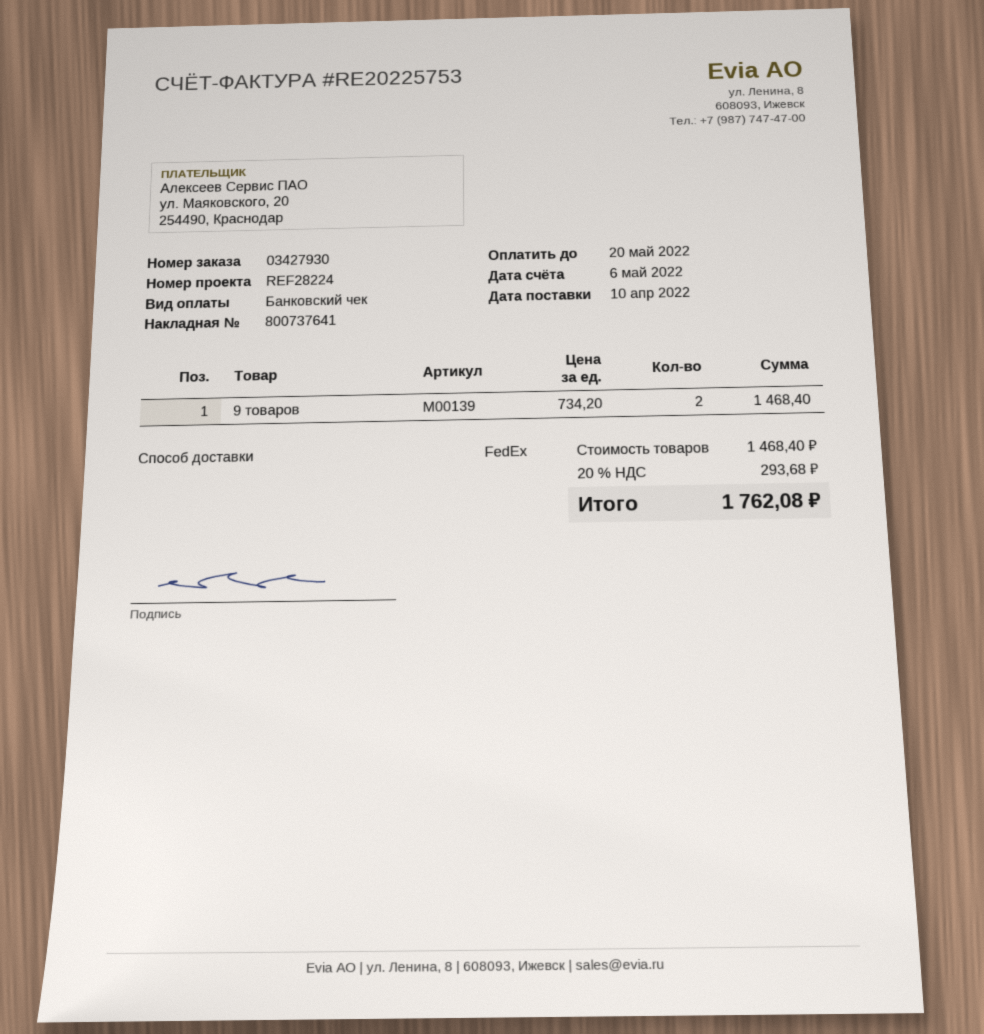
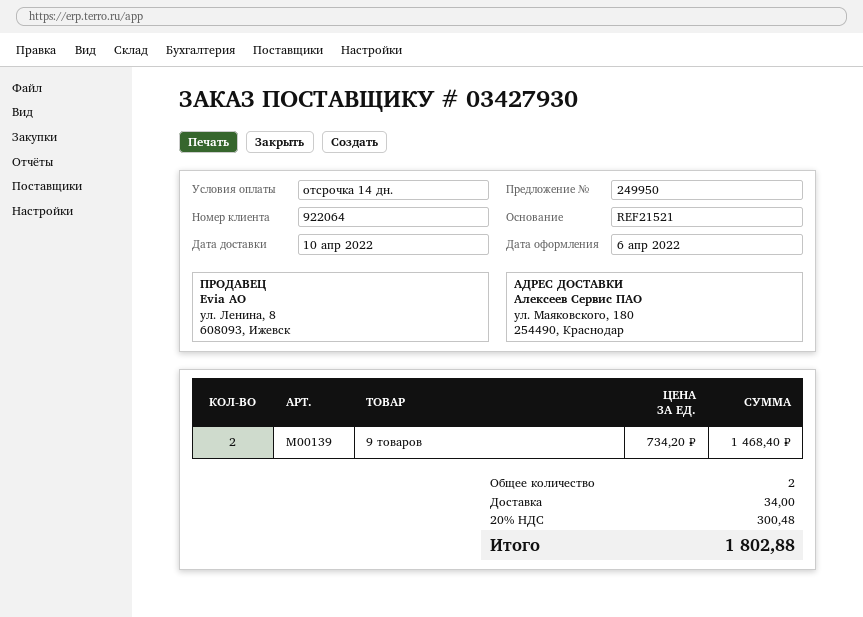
reference: REF28224 -> REF21521
shipping: none -> 34.00
tax: 20% = 293.68 -> 20% = 300.48
total: 1762.08 -> 1802.88

